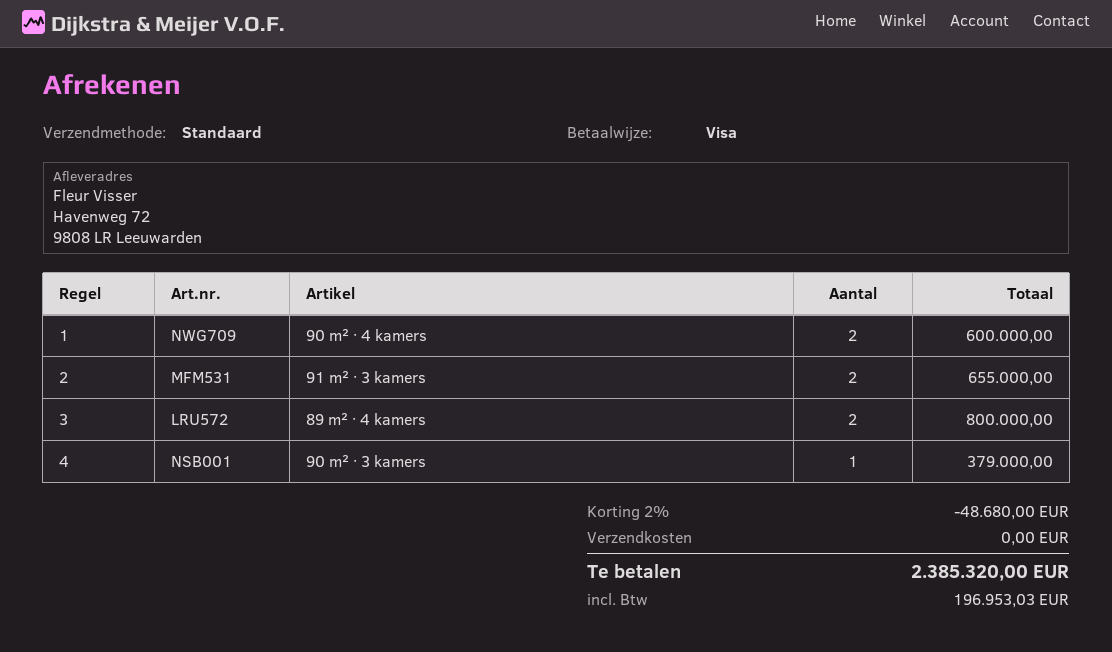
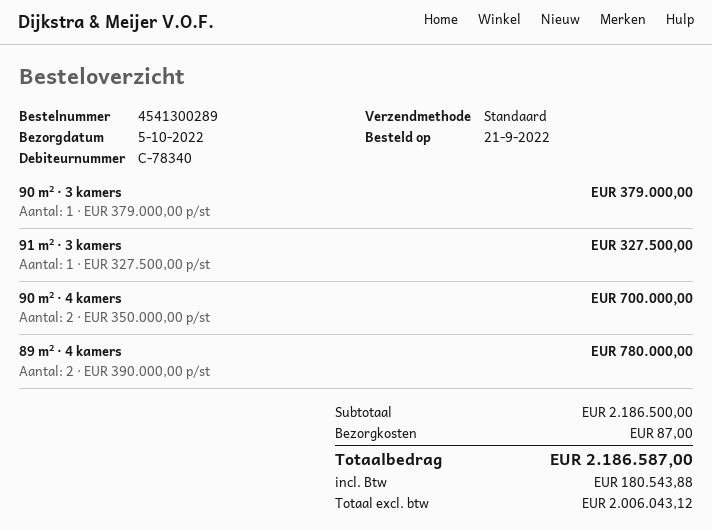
90 m² · 4 kamers: 2 for 600000.00 -> 2 for 700000.00
91 m² · 3 kamers: 2 for 655000.00 -> 1 for 327500.00
89 m² · 4 kamers: 2 for 800000.00 -> 2 for 780000.00
discount: 2% = 48680.00 -> none
shipping: 0.00 -> 87.00
tax: 196953.03 -> 180543.88
total: 2385320.00 -> 2186587.00

